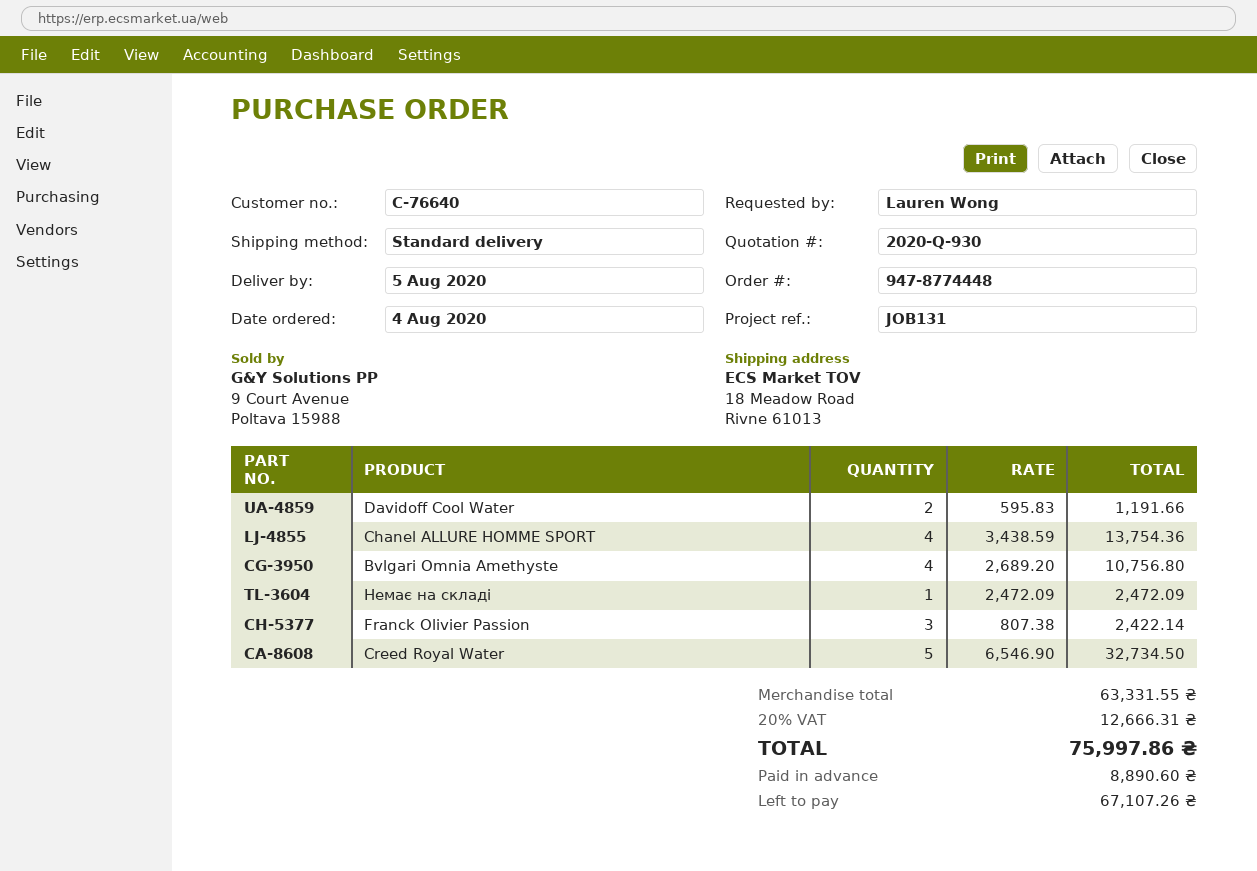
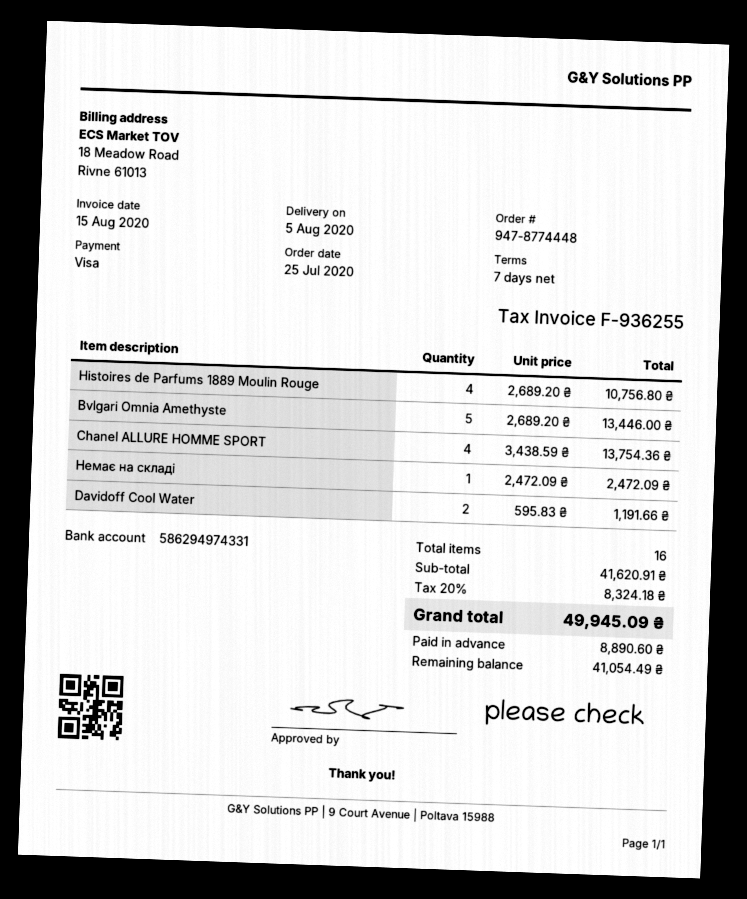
order date: 2020-08-04 -> 2020-07-25
Bvlgari Omnia Amethyste: 4 x 2689.20 = 10756.80 -> 5 x 2689.20 = 13446.00
Franck Olivier Passion: 3 x 807.38 = 2422.14 -> none
Creed Royal Water: 5 x 6546.90 = 32734.50 -> none
Histoires de Parfums 1889 Moulin Rouge: none -> 4 x 2689.20 = 10756.80
subtotal: 63331.55 -> 41620.91
tax: 20% = 12666.31 -> 20% = 8324.18
total: 75997.86 -> 49945.09
balance: 67107.26 -> 41054.49

